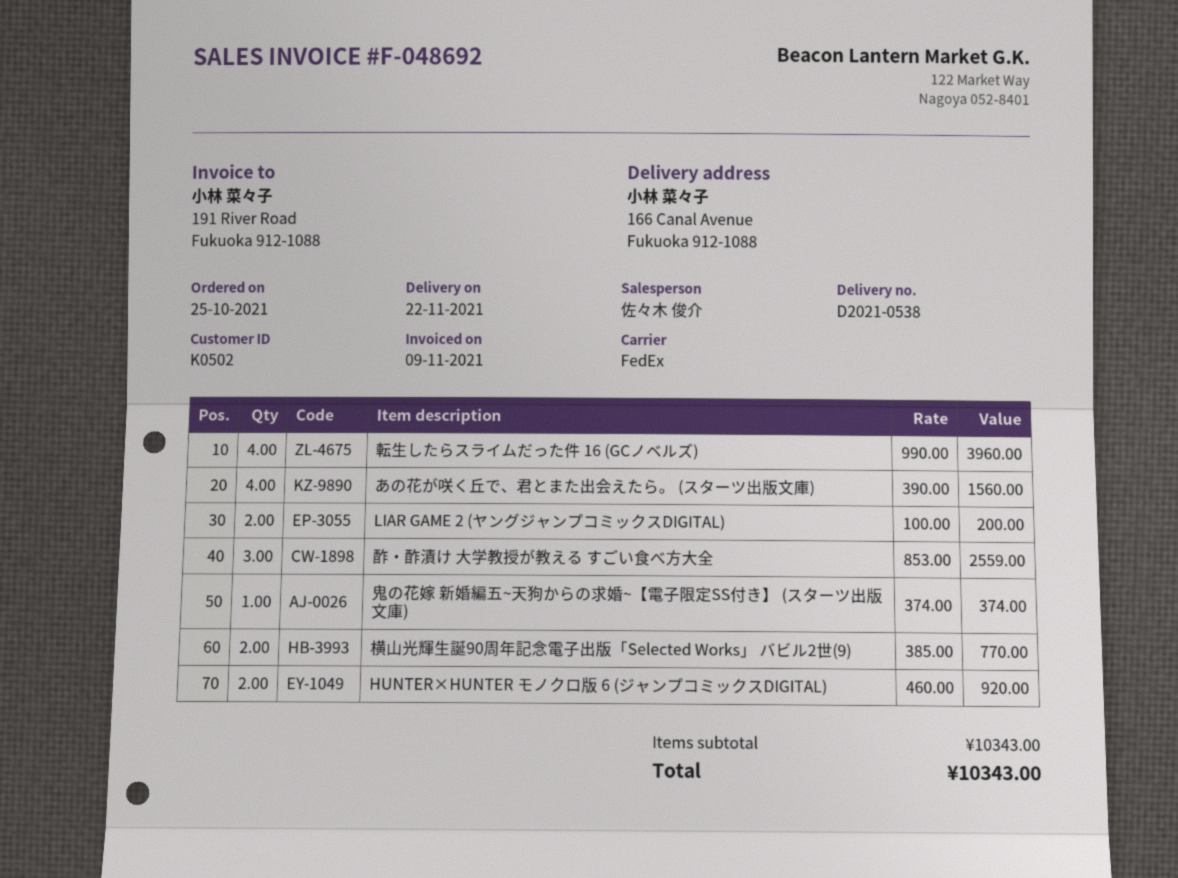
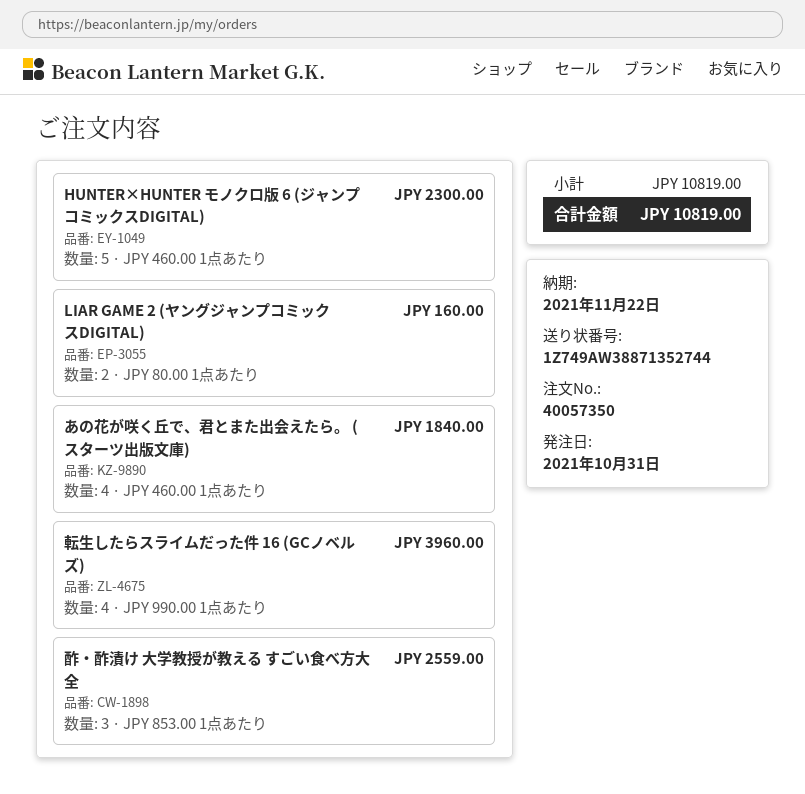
order date: 2021-10-25 -> 2021-10-31
あの花が咲く丘で、君とまた出会えたら。 (スターツ出版文庫): 4 x 390.00 = 1560.00 -> 4 x 460.00 = 1840.00
LIAR GAME 2 (ヤングジャンプコミックスDIGITAL): 2 x 100.00 = 200.00 -> 2 x 80.00 = 160.00
鬼の花嫁 新婚編五~天狗からの求婚~【電子限定SS付き】 (スターツ出版文庫): 1 x 374.00 = 374.00 -> none
横山光輝生誕90周年記念電子出版「Selected Works」 バビル2世(9): 2 x 385.00 = 770.00 -> none
HUNTER×HUNTER モノクロ版 6 (ジャンプコミックスDIGITAL): 2 x 460.00 = 920.00 -> 5 x 460.00 = 2300.00
subtotal: 10343.00 -> 10819.00
total: 10343.00 -> 10819.00

